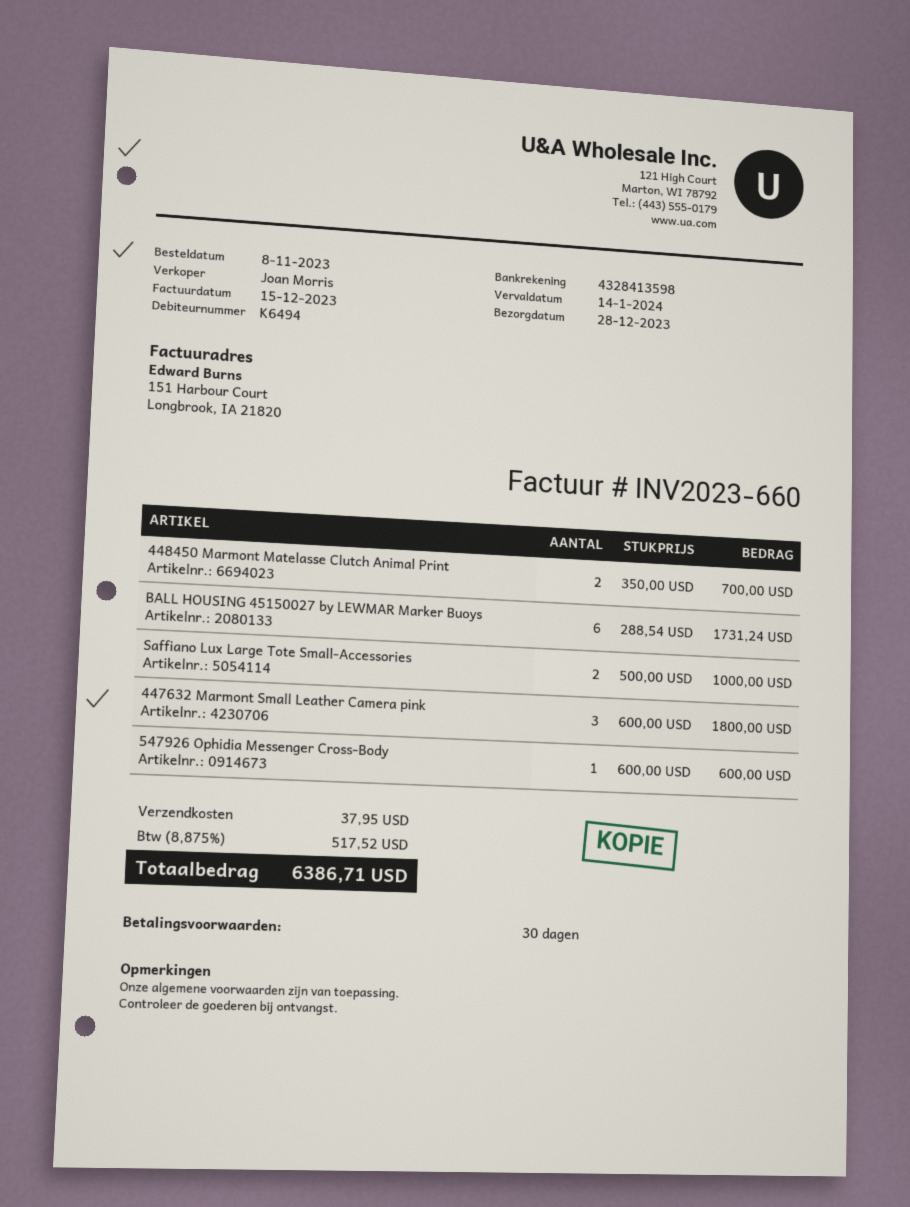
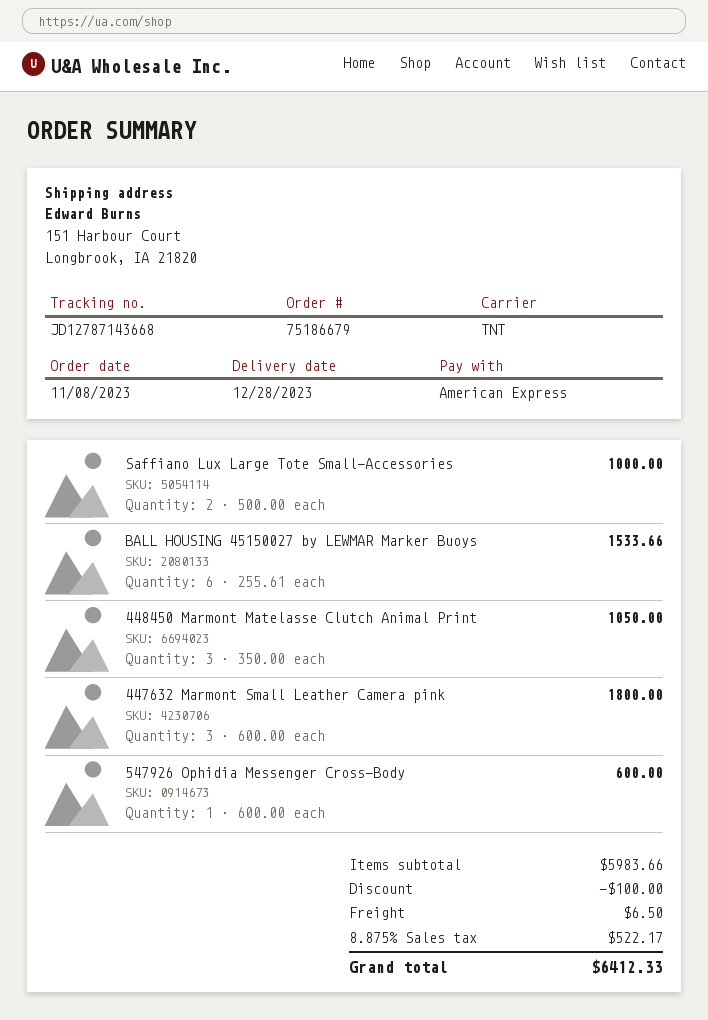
448450 Marmont Matelasse Clutch Animal Print: 2 x 350.00 = 700.00 -> 3 x 350.00 = 1050.00
BALL HOUSING 45150027 by LEWMAR Marker Buoys: 6 x 288.54 = 1731.24 -> 6 x 255.61 = 1533.66
discount: none -> 100.00
shipping: 37.95 -> 6.50
tax: 8.875% = 517.52 -> 8.875% = 522.17
total: 6386.71 -> 6412.33

